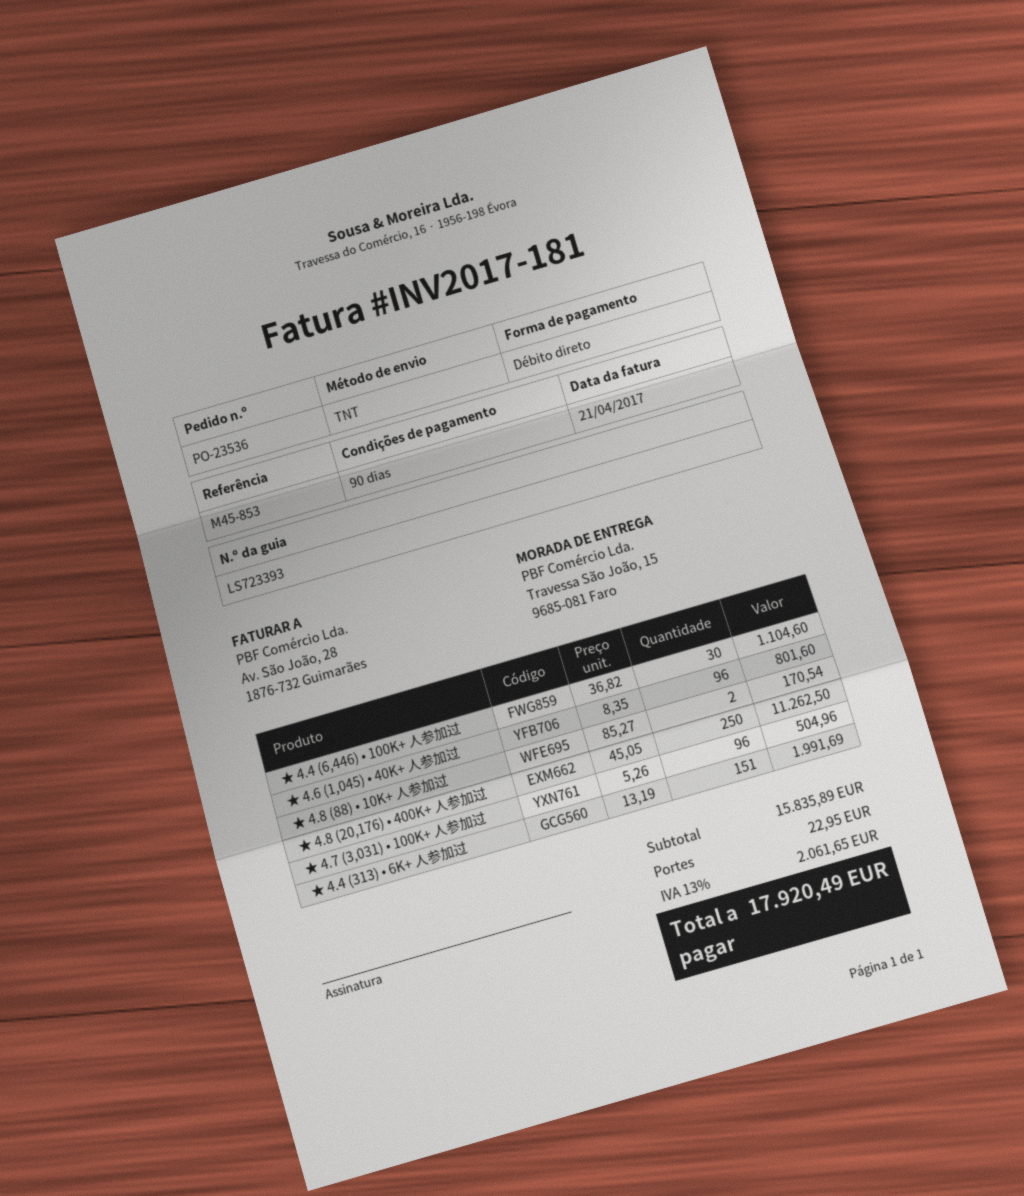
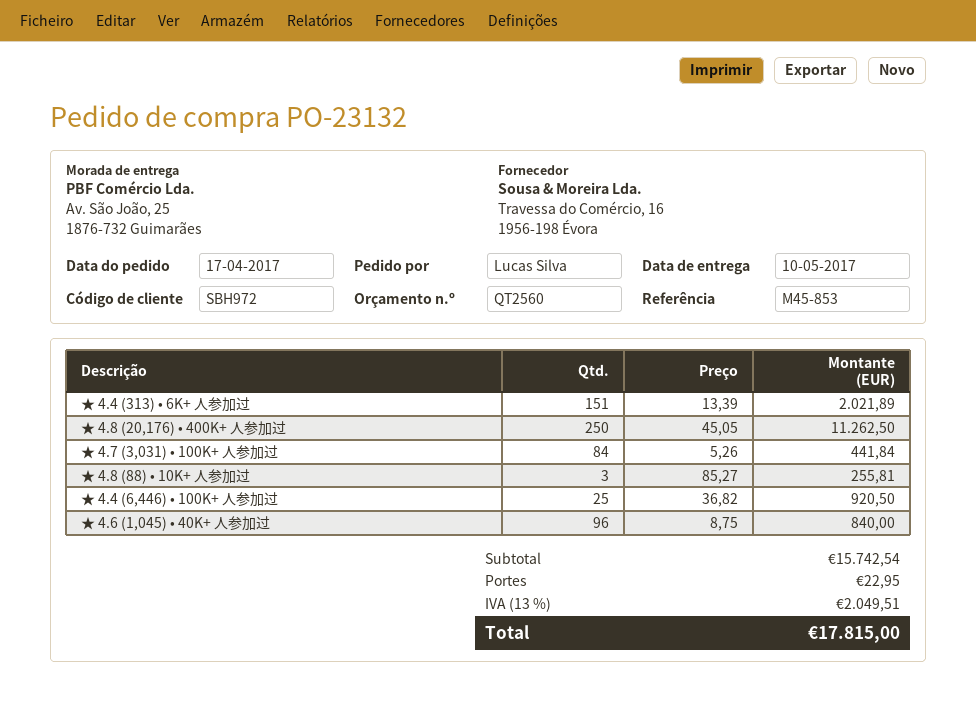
order number: PO-23536 -> PO-23132
ship to: Travessa São João, 15, 9685-081 Faro -> Av. São João, 25, 1876-732 Guimarães
★ 4.4 (6,446) • 100K+ 人参加过: 30 x 36.82 = 1104.60 -> 25 x 36.82 = 920.50
★ 4.6 (1,045) • 40K+ 人参加过: 96 x 8.35 = 801.60 -> 96 x 8.75 = 840.00
★ 4.8 (88) • 10K+ 人参加过: 2 x 85.27 = 170.54 -> 3 x 85.27 = 255.81
★ 4.7 (3,031) • 100K+ 人参加过: 96 x 5.26 = 504.96 -> 84 x 5.26 = 441.84
★ 4.4 (313) • 6K+ 人参加过: 151 x 13.19 = 1991.69 -> 151 x 13.39 = 2021.89
subtotal: 15835.89 -> 15742.54
tax: 13% = 2061.65 -> 13% = 2049.51
total: 17920.49 -> 17815.00

